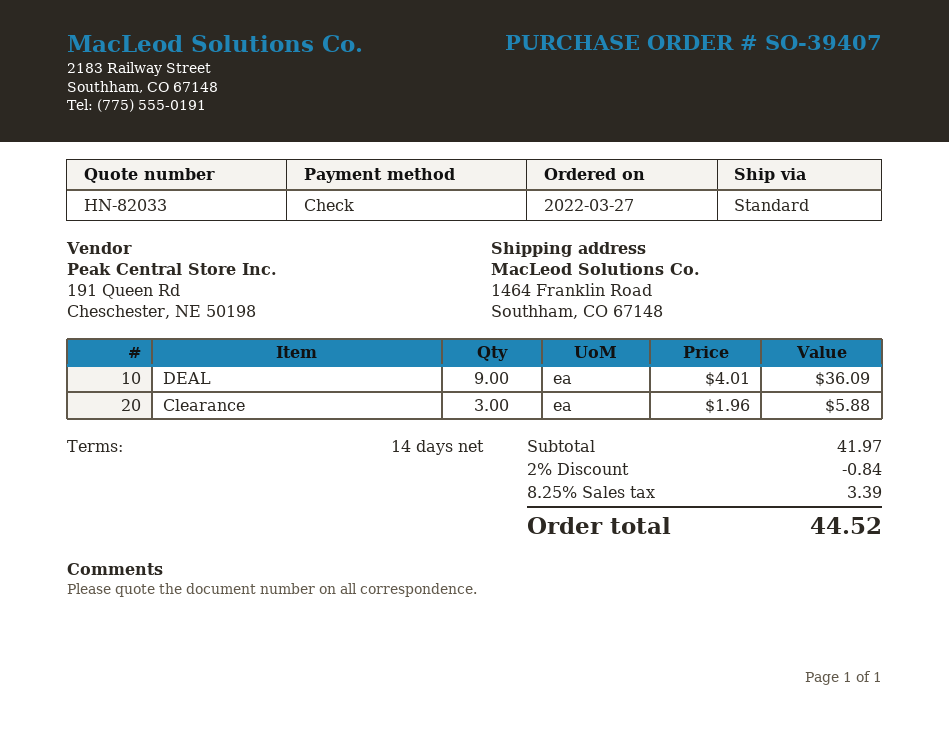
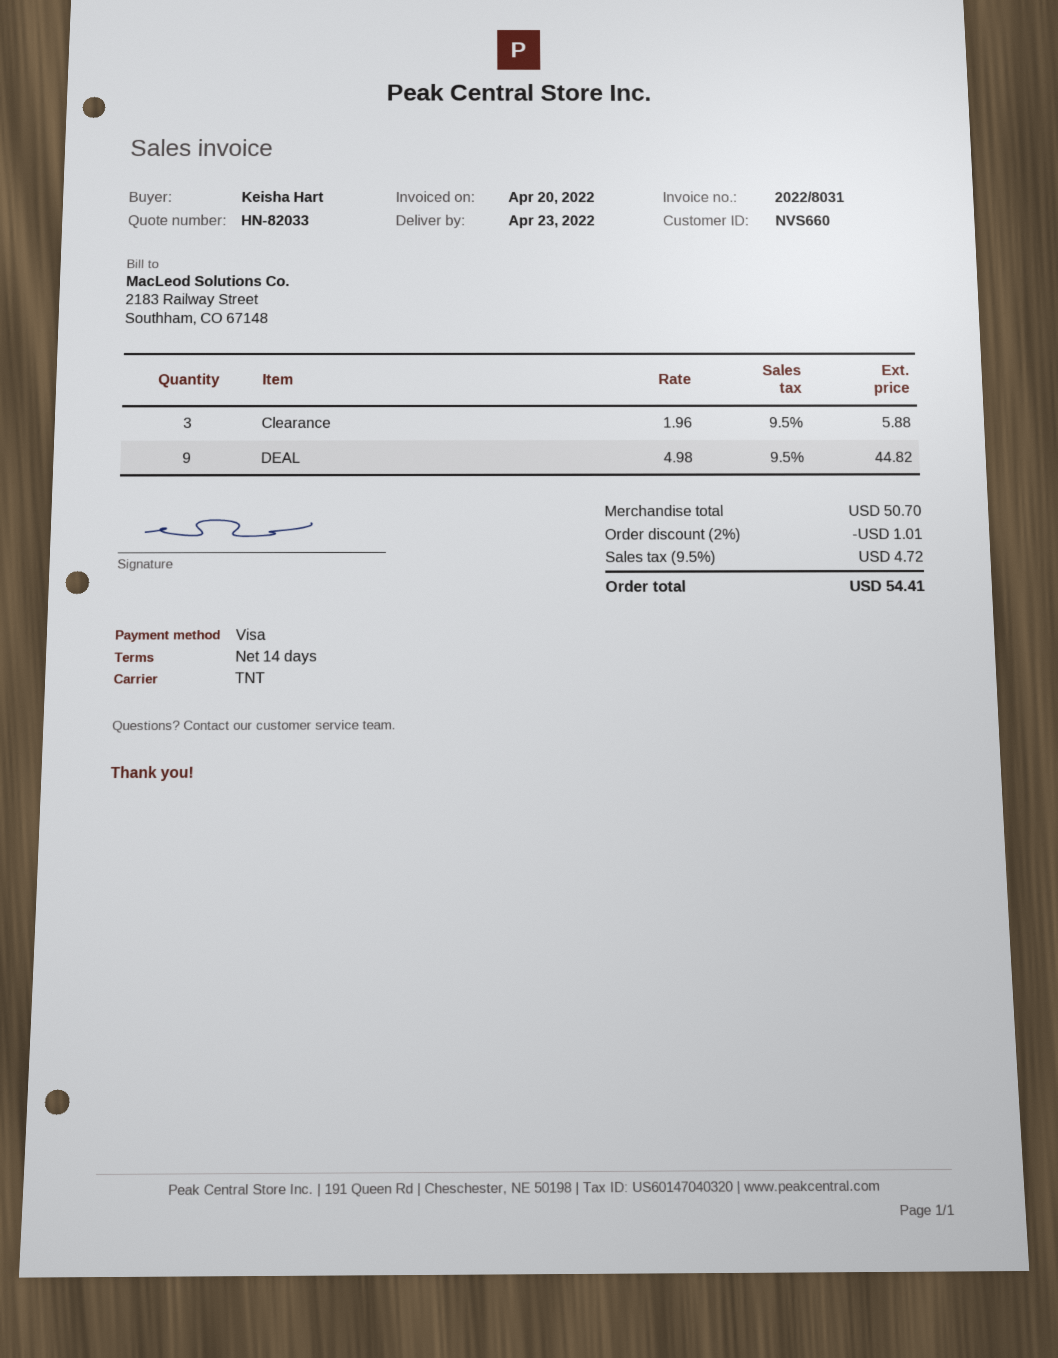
payment method: cheque -> Visa
shipping method: standard -> TNT
DEAL: 9 x 4.01 = 36.09 -> 9 x 4.98 = 44.82
subtotal: 41.97 -> 50.70
discount: 2% = 0.84 -> 2% = 1.01
tax: 8.25% = 3.39 -> 9.5% = 4.72
total: 44.52 -> 54.41

